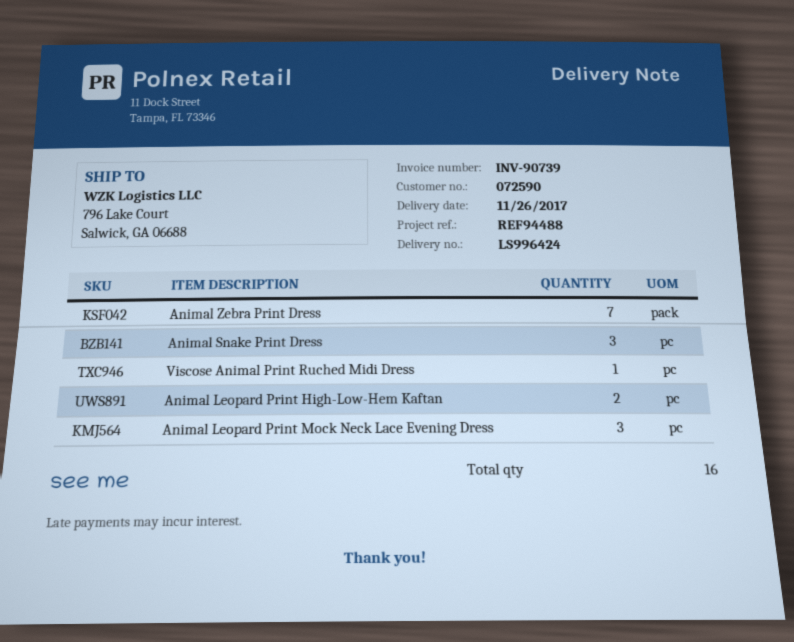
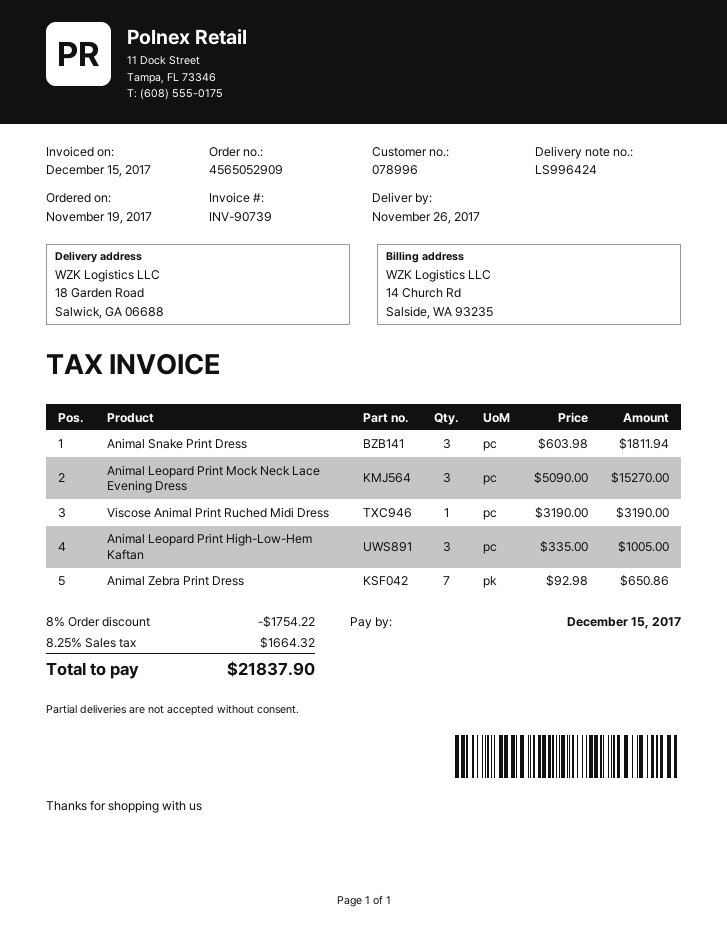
customer number: 072590 -> 078996
ship to: 796 Lake Court, Salwick, GA 06688 -> 18 Garden Road, Salwick, GA 06688
Animal Leopard Print High-Low-Hem Kaftan: 2 -> 3

